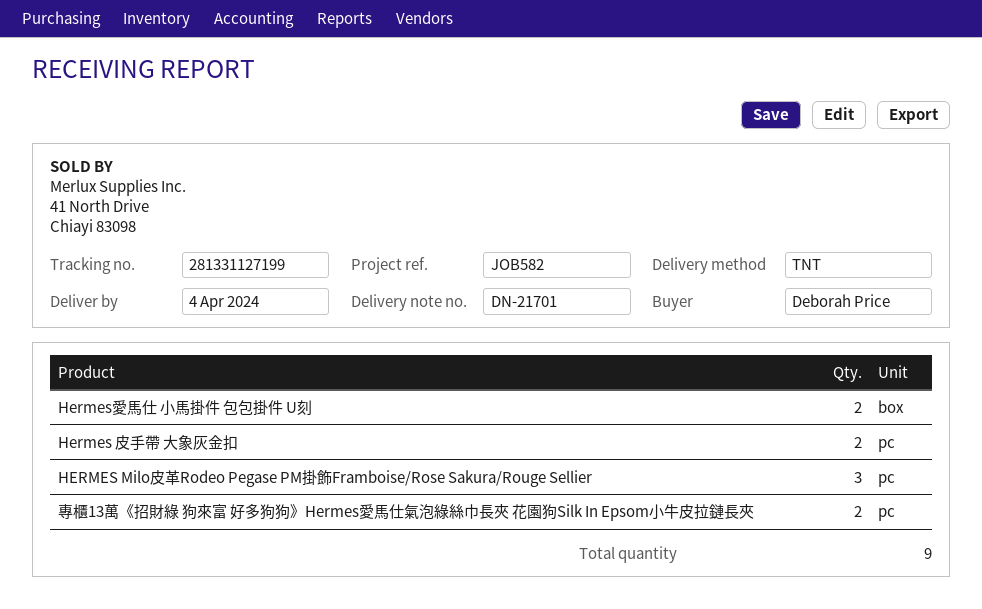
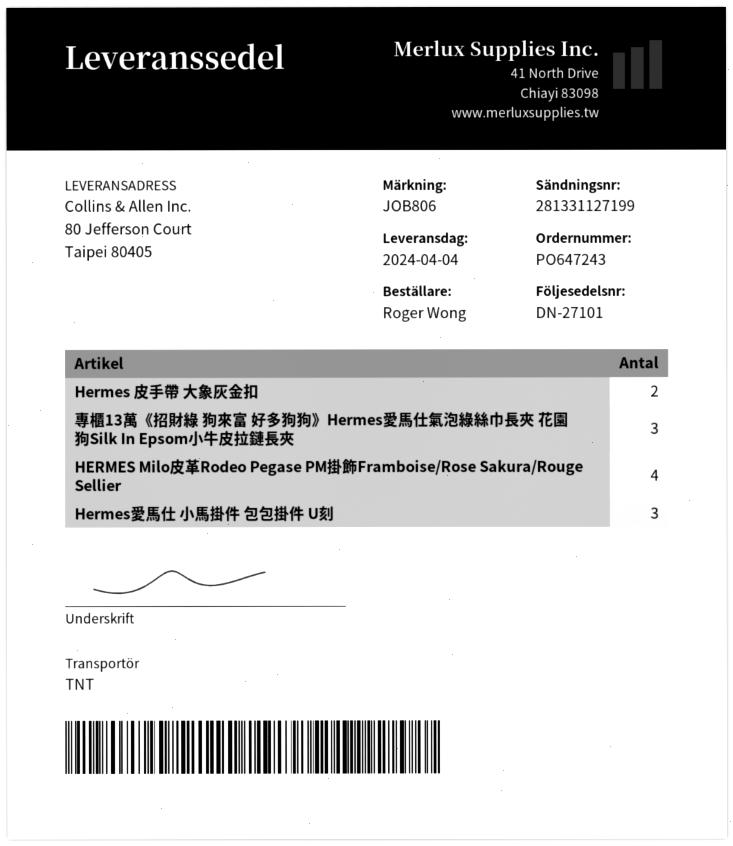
delivery note number: DN-21701 -> DN-27101
reference: JOB582 -> JOB806
ordered by: Deborah Price -> Roger Wong
Hermes愛馬仕 小馬掛件 包包掛件 U刻: 2 -> 3
HERMES Milo皮革Rodeo Pegase PM掛飾Framboise/Rose Sakura/Rouge Sellier: 3 -> 4
專櫃13萬《招財綠 狗來富 好多狗狗》Hermes愛馬仕氣泡綠絲巾長夾 花園狗Silk In Epsom小牛皮拉鏈長夾: 2 -> 3

